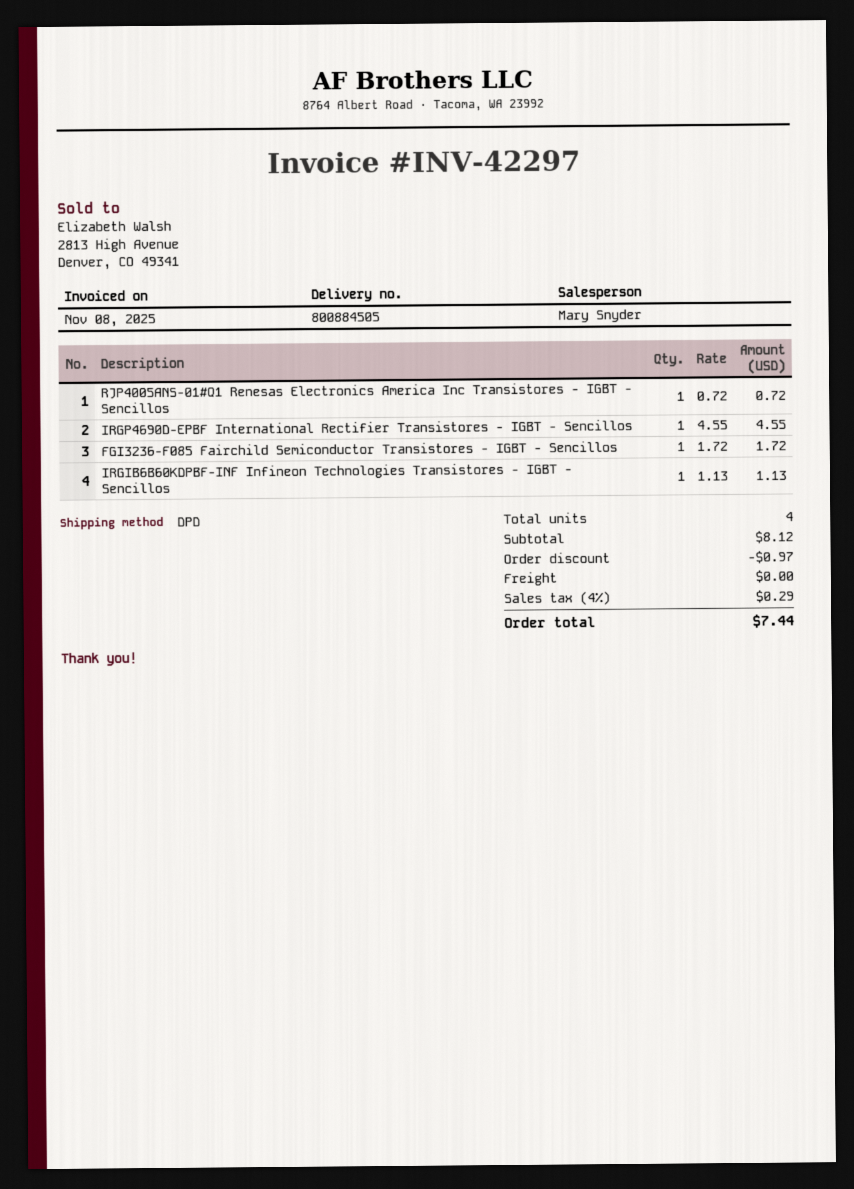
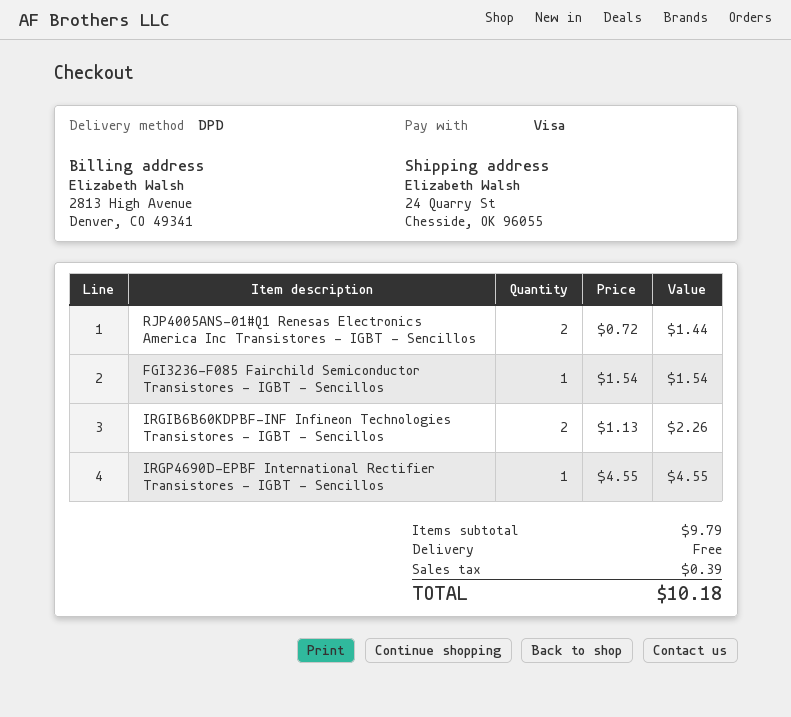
RJP4005ANS-01#Q1 Renesas Electronics America Inc Transistores - IGBT - Sencillos: 1 x 0.72 = 0.72 -> 2 x 0.72 = 1.44
FGI3236-F085 Fairchild Semiconductor Transistores - IGBT - Sencillos: 1 x 1.72 = 1.72 -> 1 x 1.54 = 1.54
IRGIB6B60KDPBF-INF Infineon Technologies Transistores - IGBT - Sencillos: 1 x 1.13 = 1.13 -> 2 x 1.13 = 2.26
subtotal: 8.12 -> 9.79
discount: 0.97 -> none
tax: 0.29 -> 0.39
total: 7.44 -> 10.18

